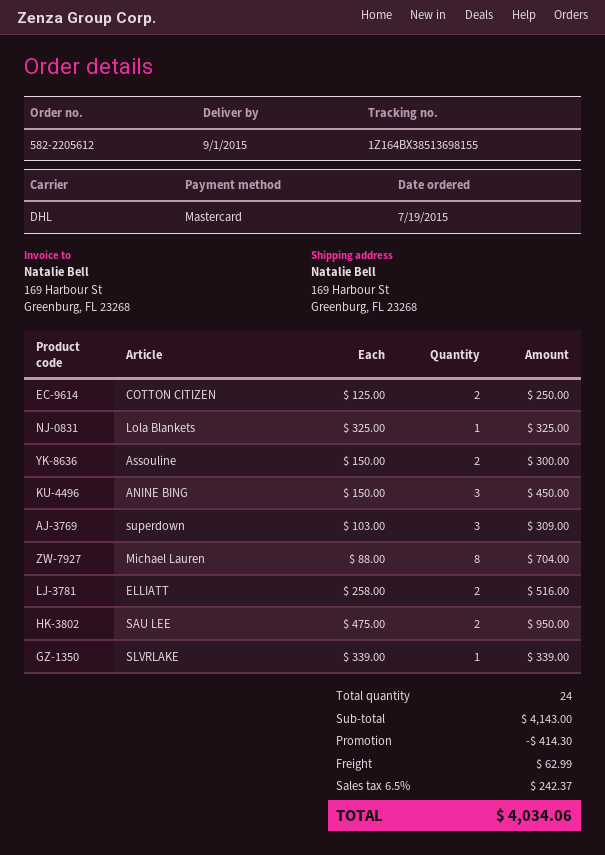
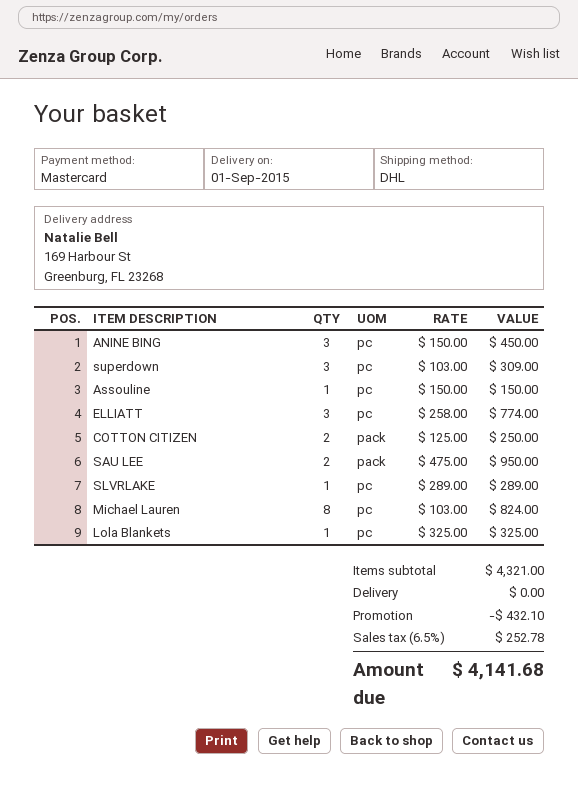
Assouline: 2 x 150.00 = 300.00 -> 1 x 150.00 = 150.00
Michael Lauren: 8 x 88.00 = 704.00 -> 8 x 103.00 = 824.00
ELLIATT: 2 x 258.00 = 516.00 -> 3 x 258.00 = 774.00
SLVRLAKE: 1 x 339.00 = 339.00 -> 1 x 289.00 = 289.00
subtotal: 4143.00 -> 4321.00
discount: 414.30 -> 432.10
shipping: 62.99 -> 0.00
tax: 6.5% = 242.37 -> 6.5% = 252.78
total: 4034.06 -> 4141.68

